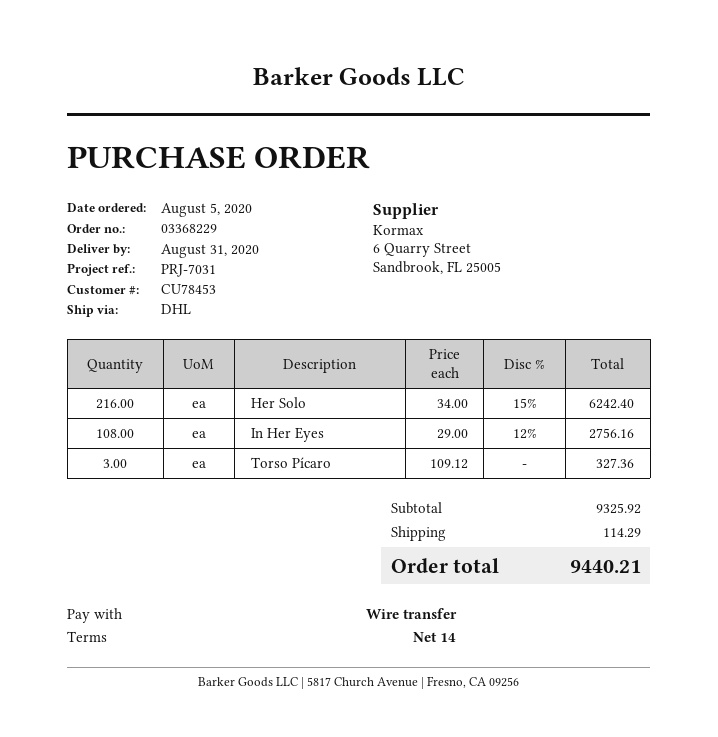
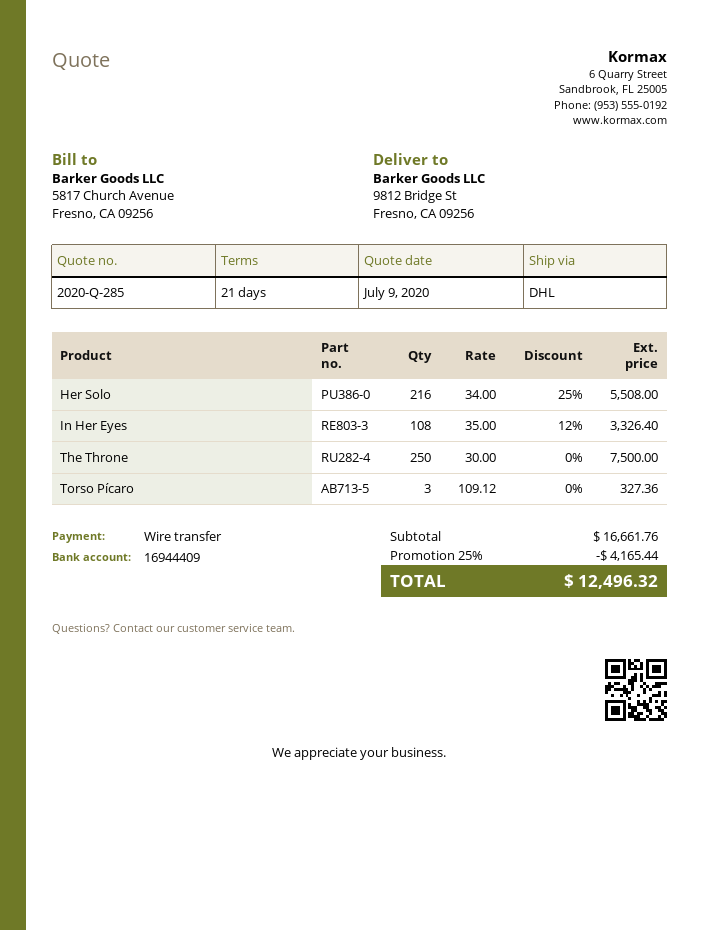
payment terms: 14 days -> 21 days
Her Solo: 216 x 34.00 - 15% = 6242.40 -> 216 x 34.00 - 25% = 5508.00
In Her Eyes: 108 x 29.00 - 12% = 2756.16 -> 108 x 35.00 - 12% = 3326.40
The Throne: none -> 250 x 30.00 = 7500.00
subtotal: 9325.92 -> 16661.76
discount: none -> 25% = 4165.44
shipping: 114.29 -> none
total: 9440.21 -> 12496.32

